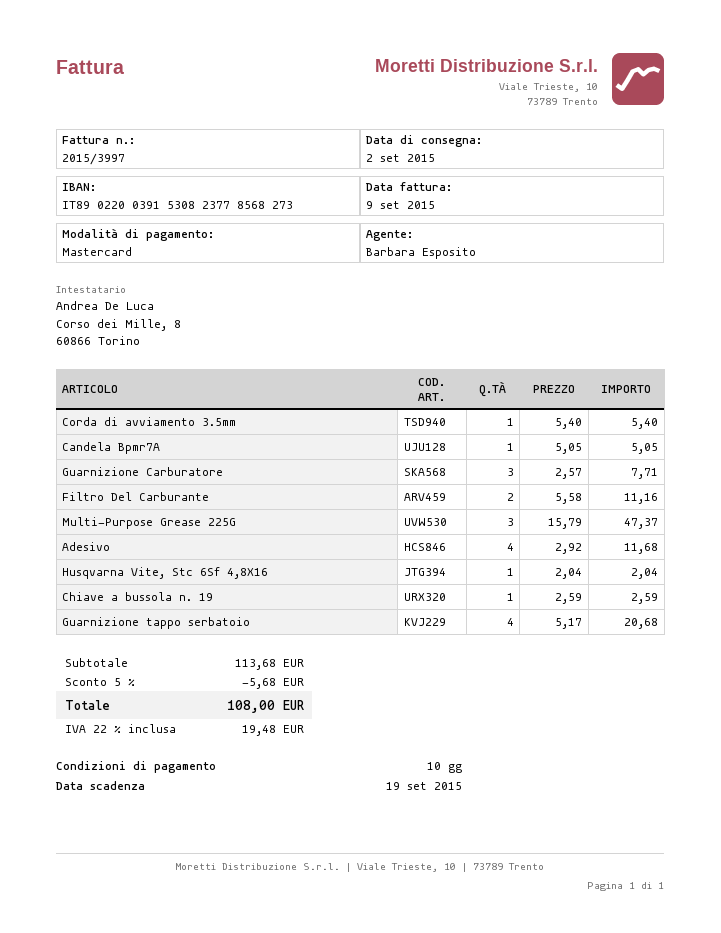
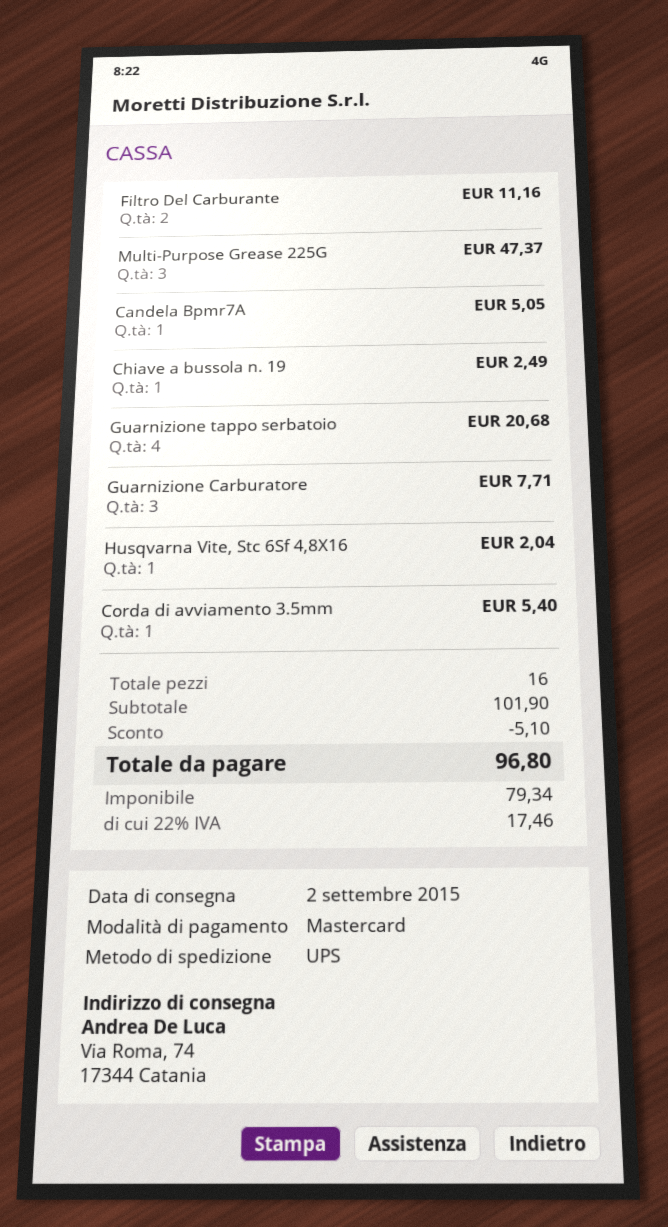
Adesivo: 4 for 11.68 -> none
Chiave a bussola n. 19: 1 for 2.59 -> 1 for 2.49
subtotal: 113.68 -> 101.90
discount: 5.68 -> 5.10
tax: 22% = 19.48 -> 22% = 17.46
total: 108.00 -> 96.80

